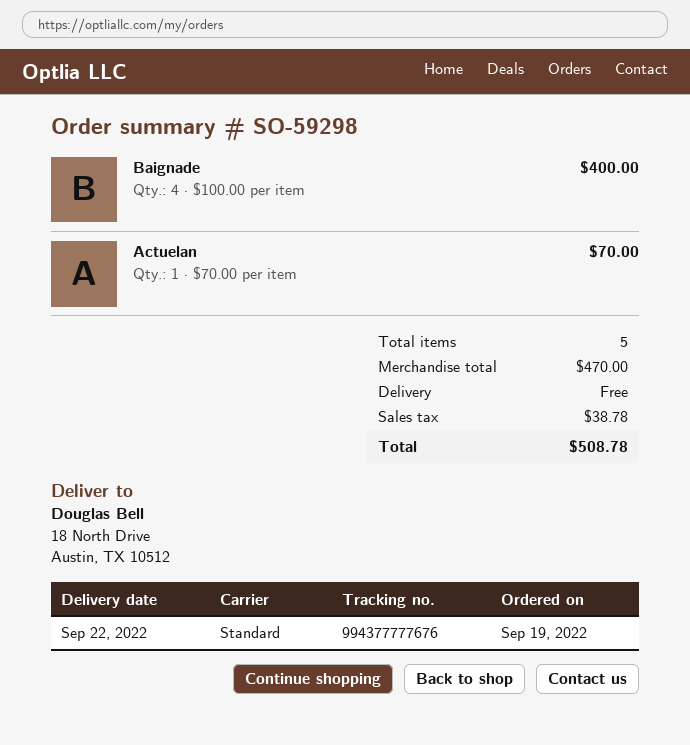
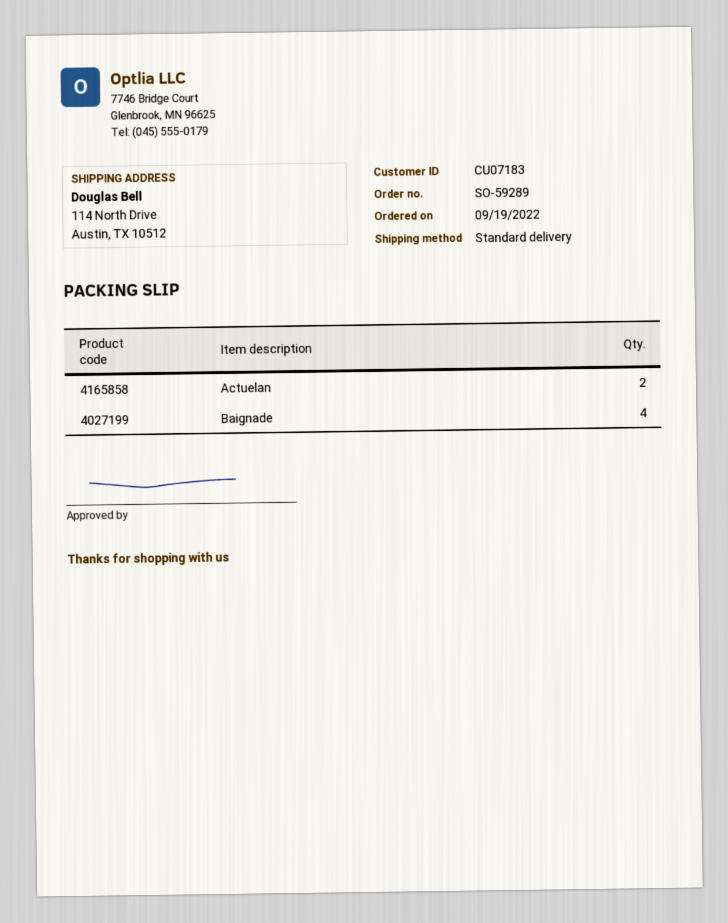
order number: SO-59298 -> SO-59289
ship to: 18 North Drive, Austin, TX 10512 -> 114 North Drive, Austin, TX 10512
Actuelan: 1 -> 2

